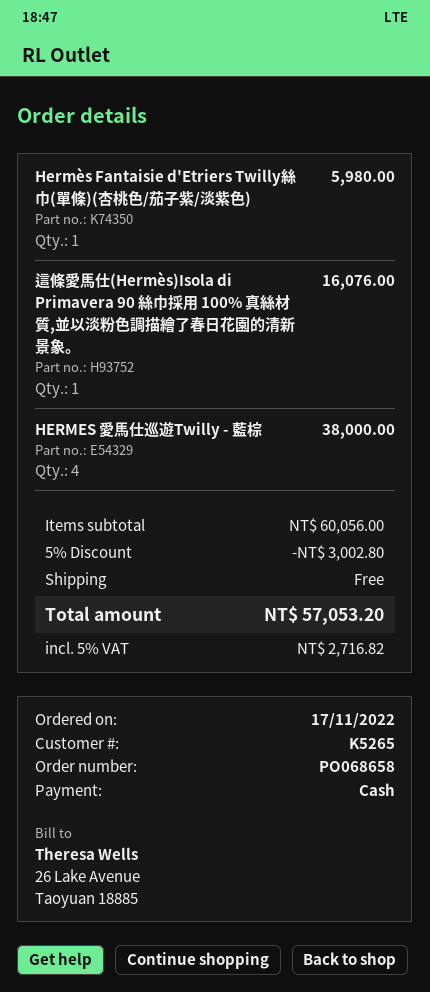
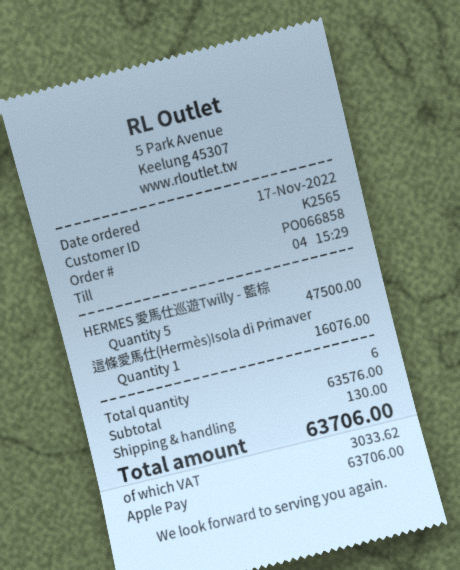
order number: PO068658 -> PO066858
customer number: K5265 -> K2565
payment method: cash -> Apple Pay
Hermès Fantaisie d'Etriers Twilly絲巾(單條)(杏桃色/茄子紫/淡紫色): 1 for 5980.00 -> none
HERMES 愛馬仕巡遊Twilly - 藍棕: 4 for 38000.00 -> 5 for 47500.00
subtotal: 60056.00 -> 63576.00
discount: 5% = 3002.80 -> none
shipping: 0.00 -> 130.00
tax: 2716.82 -> 3033.62
total: 57053.20 -> 63706.00

